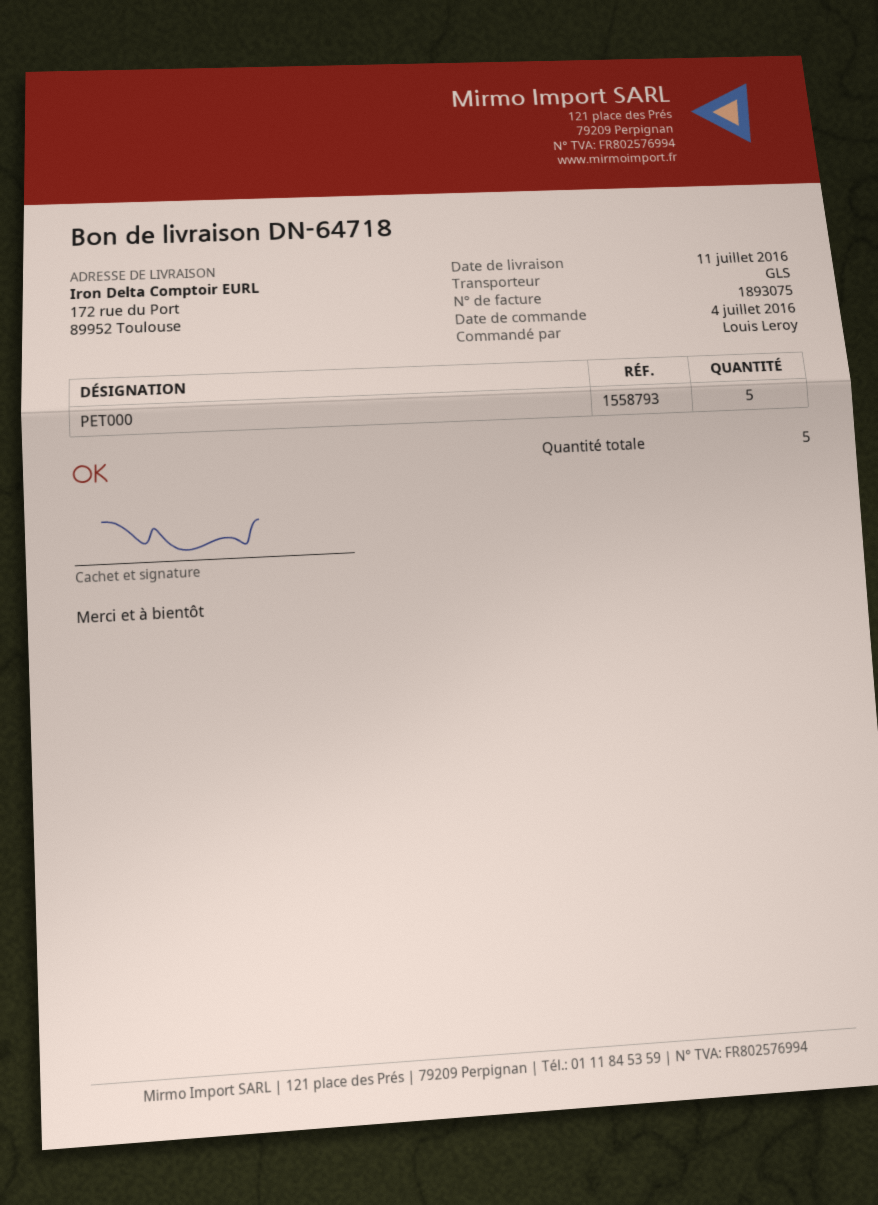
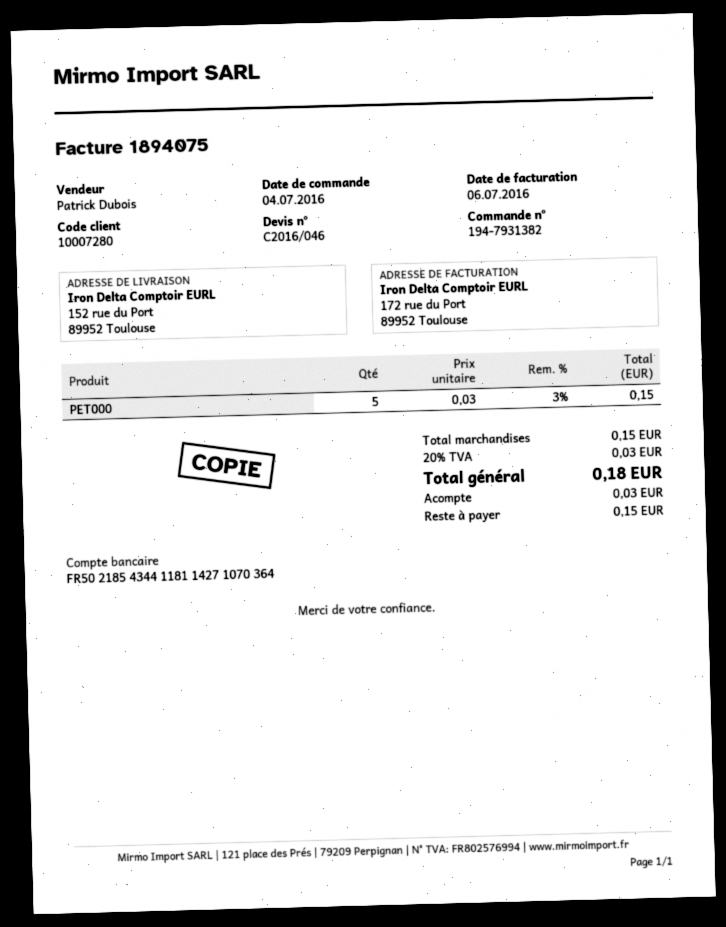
invoice number: 1893075 -> 1894075
ship to: 172 rue du Port, 89952 Toulouse -> 152 rue du Port, 89952 Toulouse

